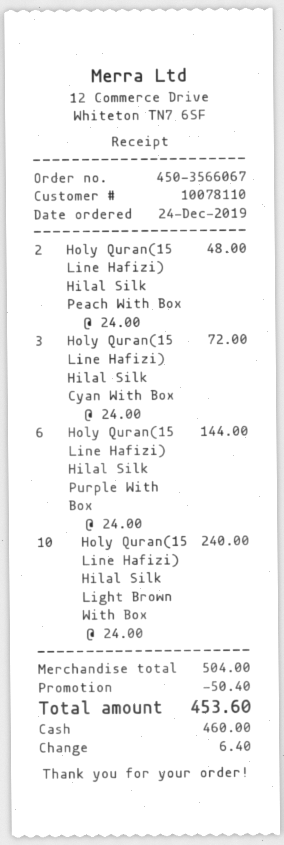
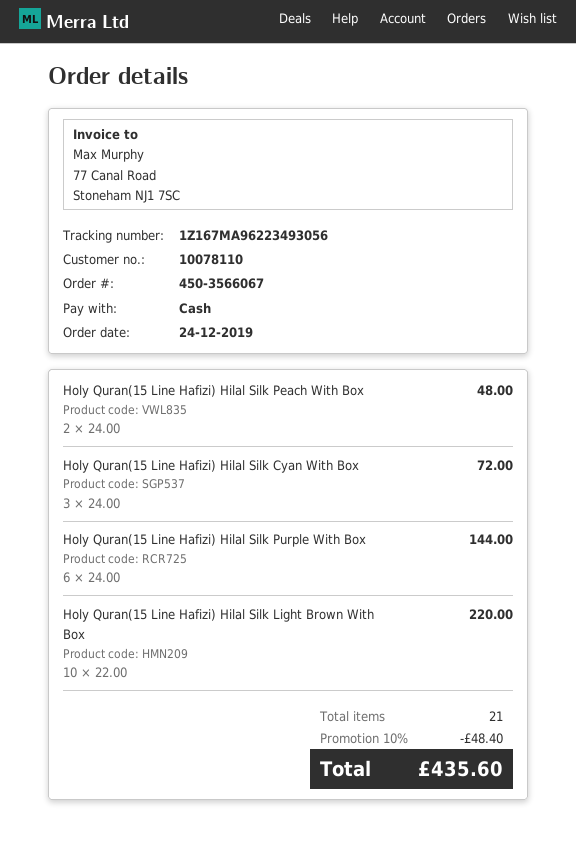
Holy Quran(15 Line Hafizi) Hilal Silk Light Brown With Box: 10 x 24.00 = 240.00 -> 10 x 22.00 = 220.00
discount: 50.40 -> 48.40
total: 453.60 -> 435.60

